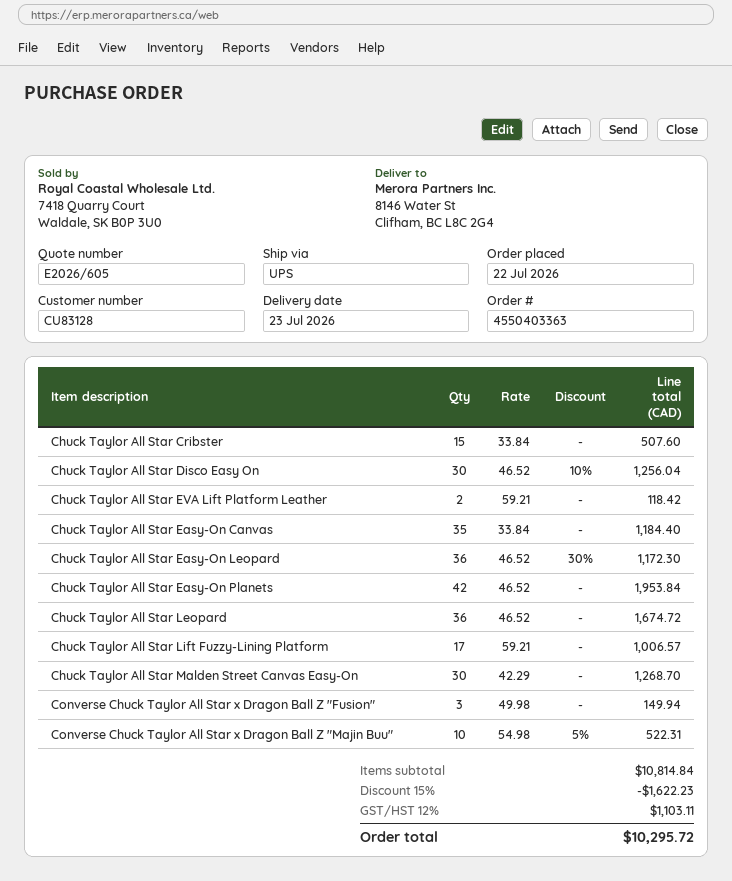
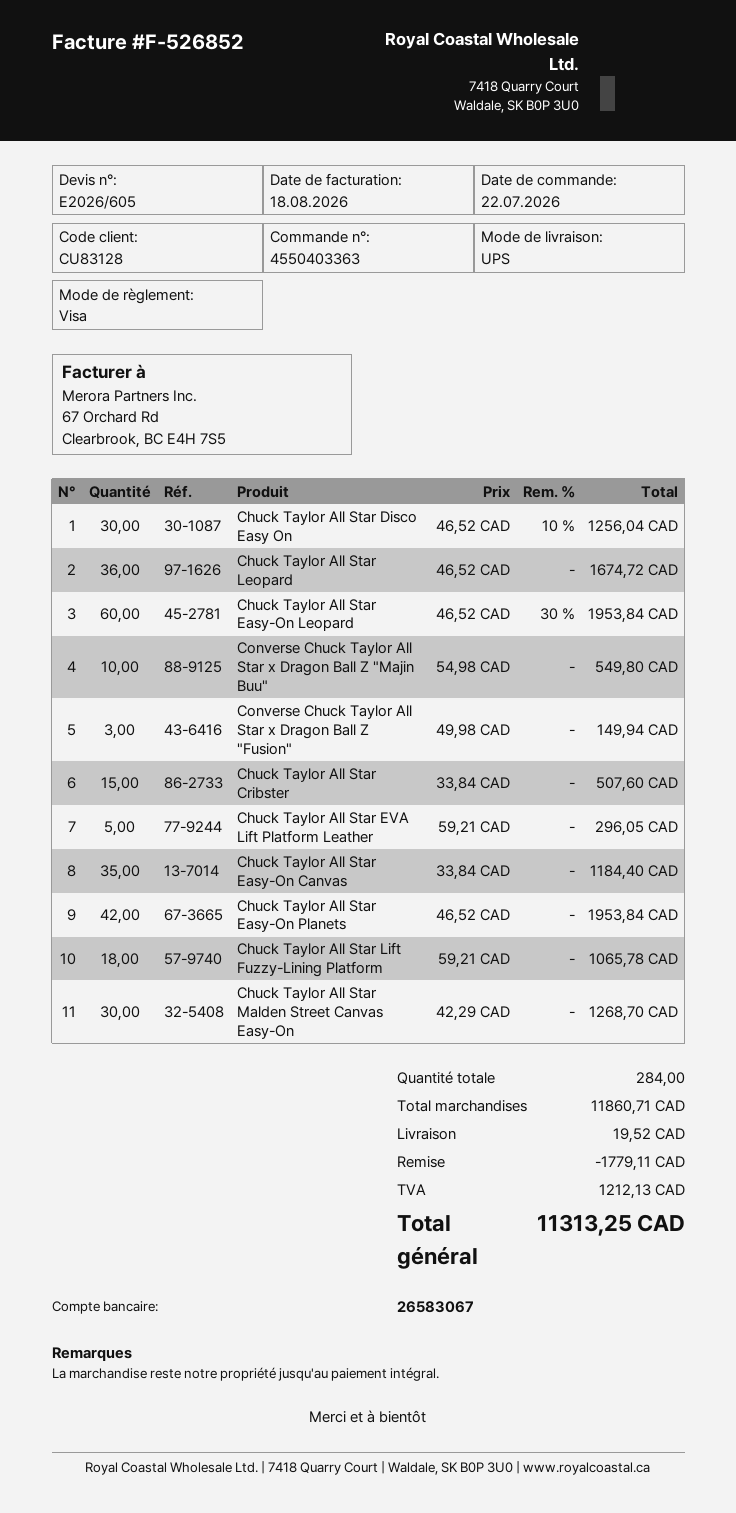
Chuck Taylor All Star EVA Lift Platform Leather: 2 x 59.21 = 118.42 -> 5 x 59.21 = 296.05
Chuck Taylor All Star Easy-On Leopard: 36 x 46.52 - 30% = 1172.30 -> 60 x 46.52 - 30% = 1953.84
Chuck Taylor All Star Lift Fuzzy-Lining Platform: 17 x 59.21 = 1006.57 -> 18 x 59.21 = 1065.78
Converse Chuck Taylor All Star x Dragon Ball Z "Majin Buu": 10 x 54.98 - 5% = 522.31 -> 10 x 54.98 = 549.80
subtotal: 10814.84 -> 11860.71
discount: 1622.23 -> 1779.11
shipping: none -> 19.52
tax: 1103.11 -> 1212.13
total: 10295.72 -> 11313.25

